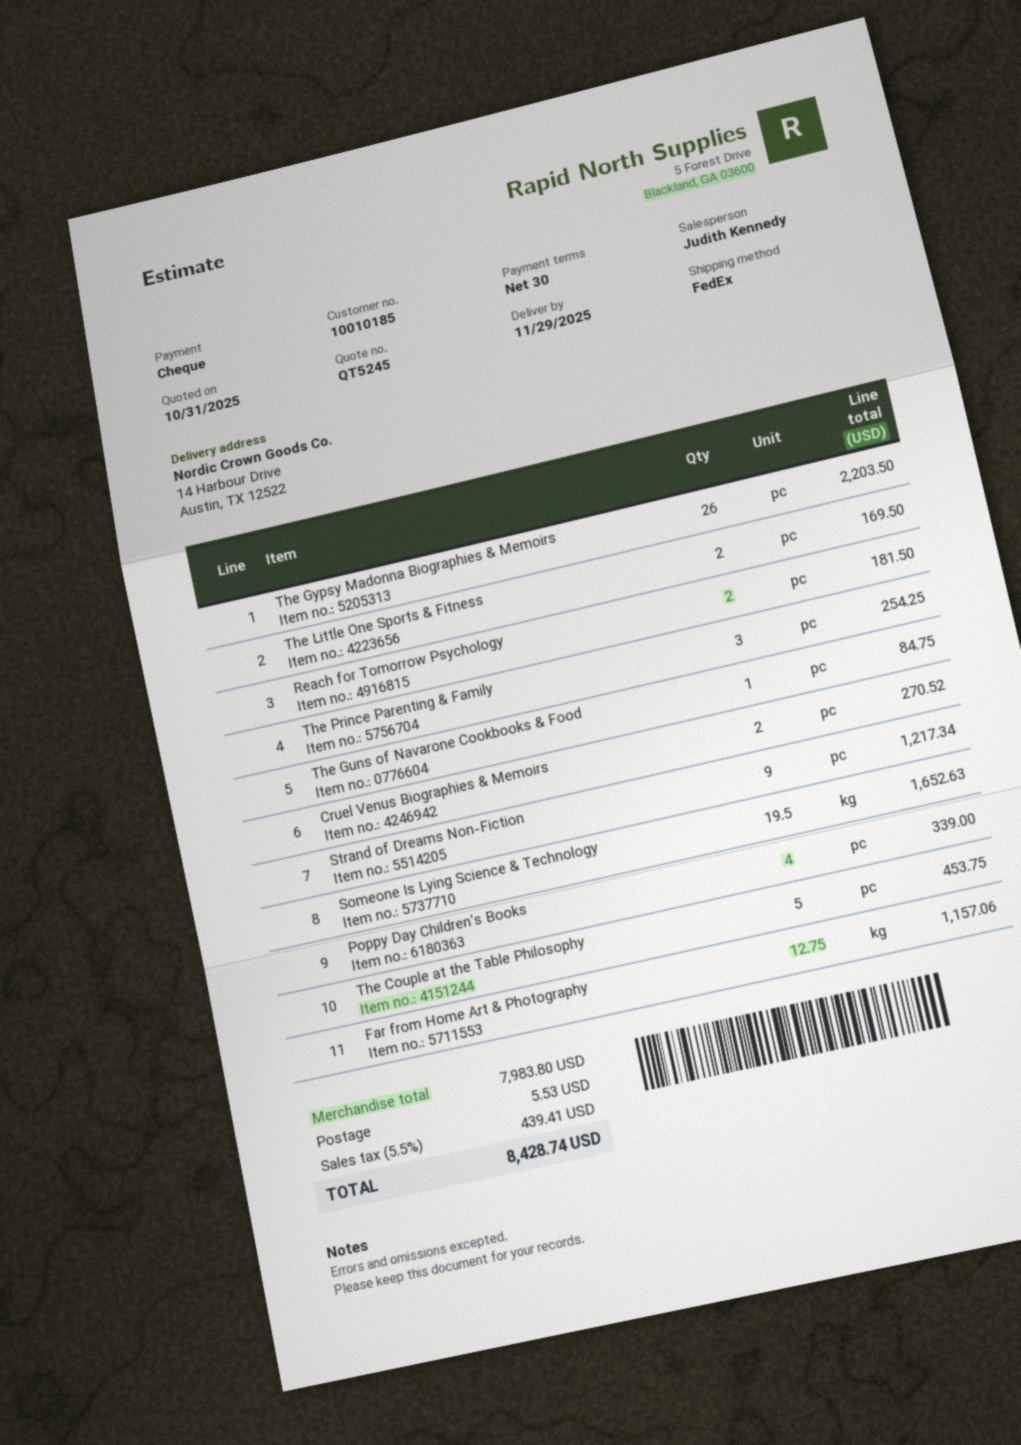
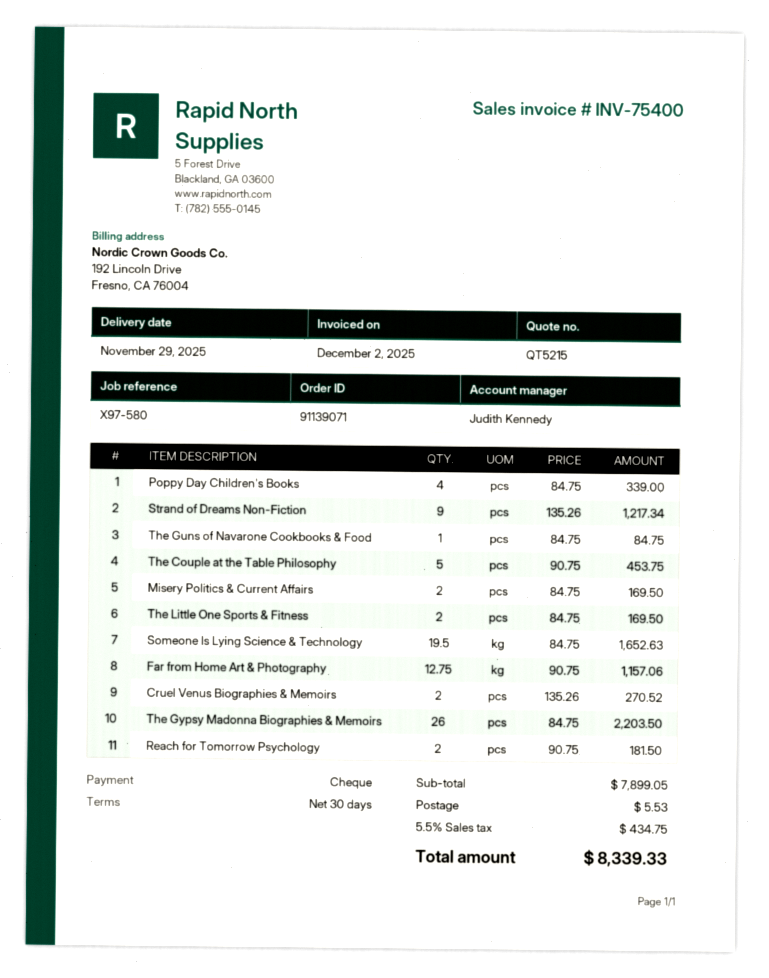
quote number: QT5245 -> QT5215
The Prince Parenting & Family: 3 for 254.25 -> none
Misery Politics & Current Affairs: none -> 2 for 169.50
subtotal: 7983.80 -> 7899.05
tax: 5.5% = 439.41 -> 5.5% = 434.75
total: 8428.74 -> 8339.33

